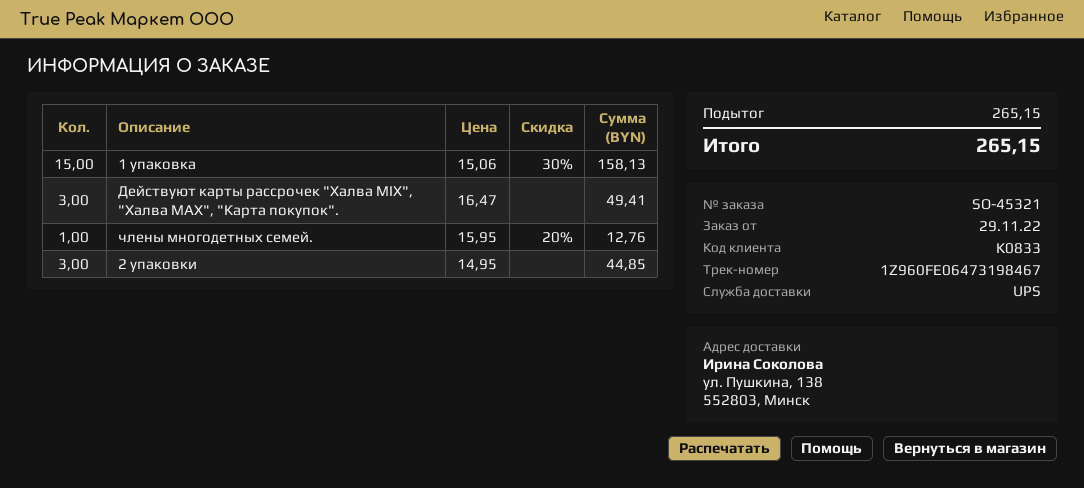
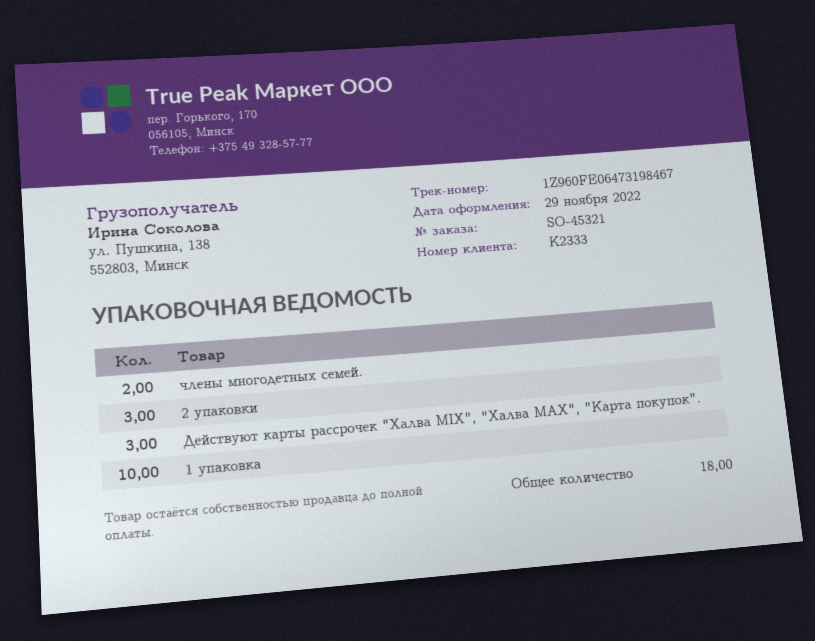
customer number: K0833 -> K2333
1 упаковка: 15 -> 10
члены многодетных семей.: 1 -> 2

